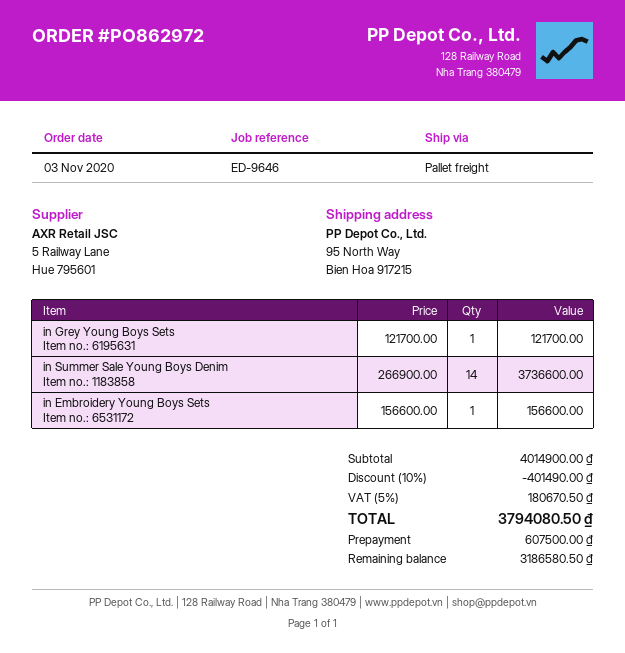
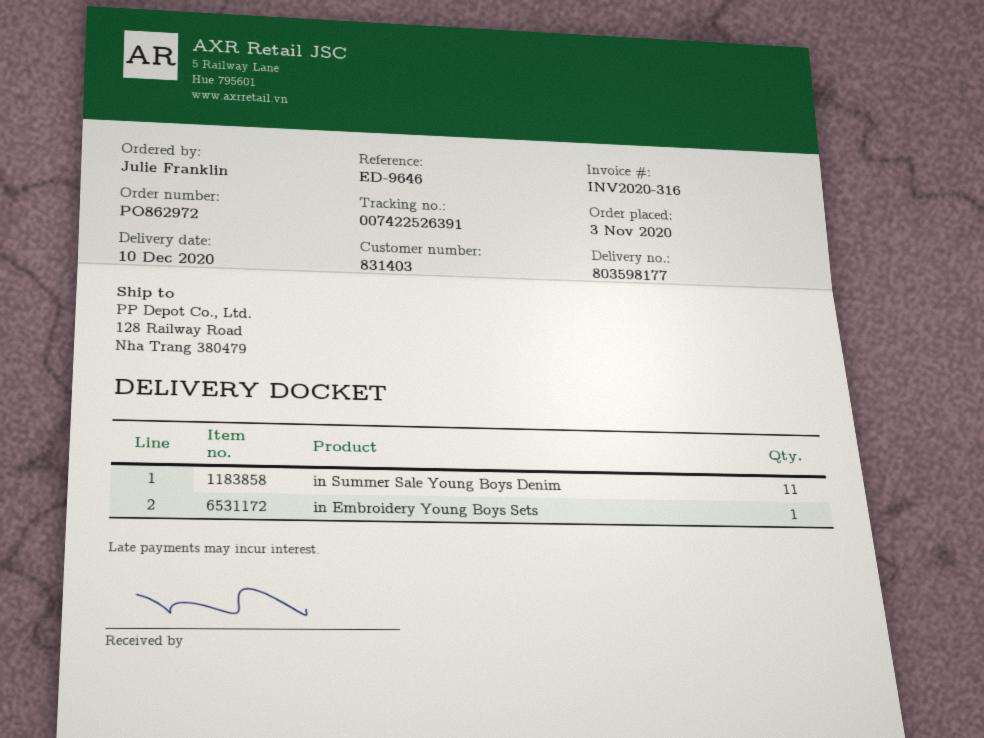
ship to: 95 North Way, Bien Hoa 917215 -> 128 Railway Road, Nha Trang 380479
in Grey Young Boys Sets: 1 -> none
in Summer Sale Young Boys Denim: 14 -> 11

